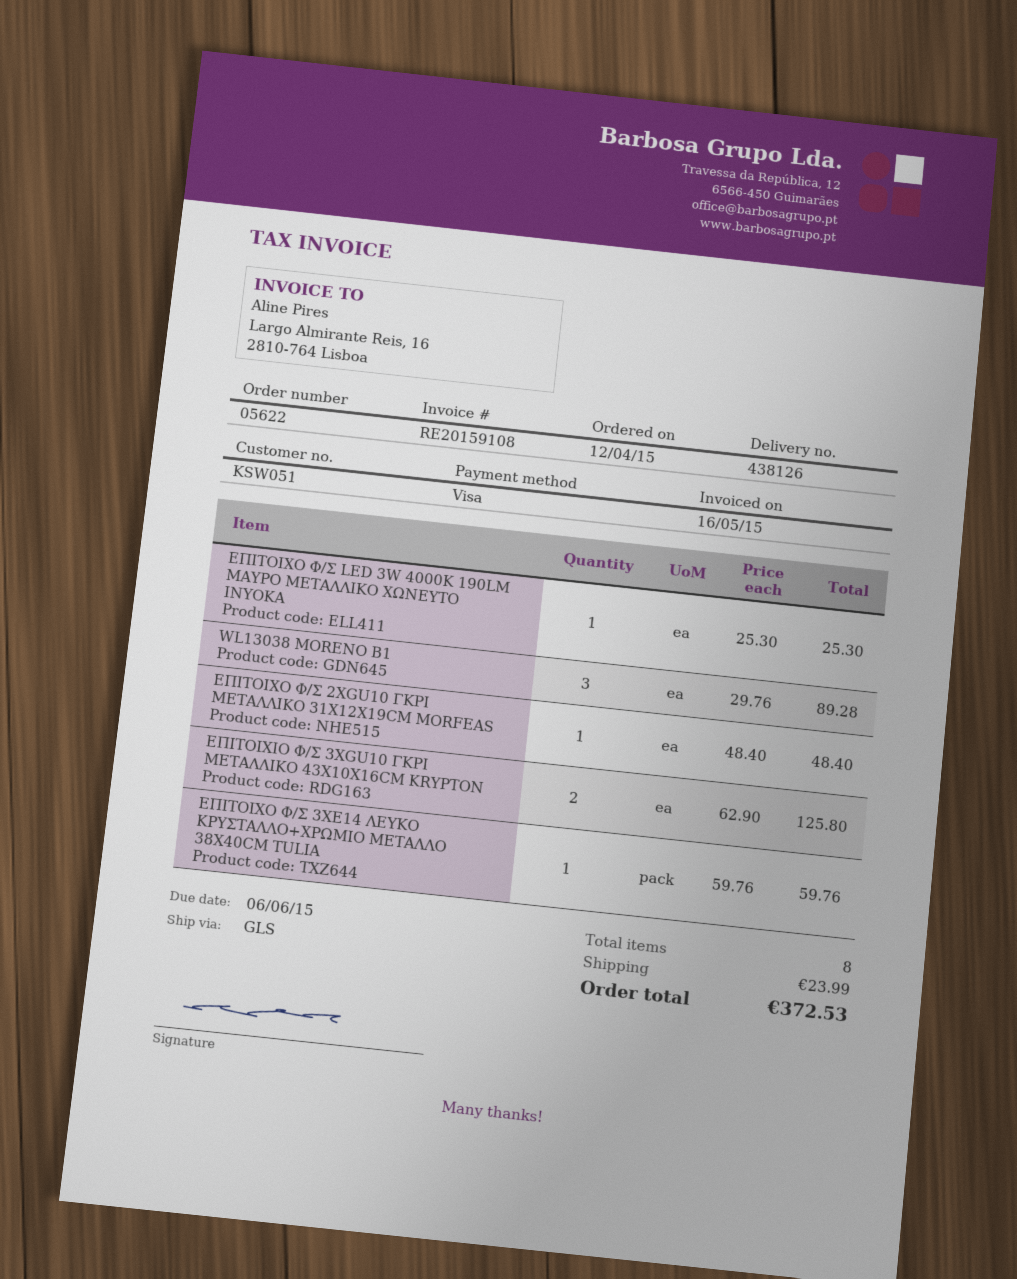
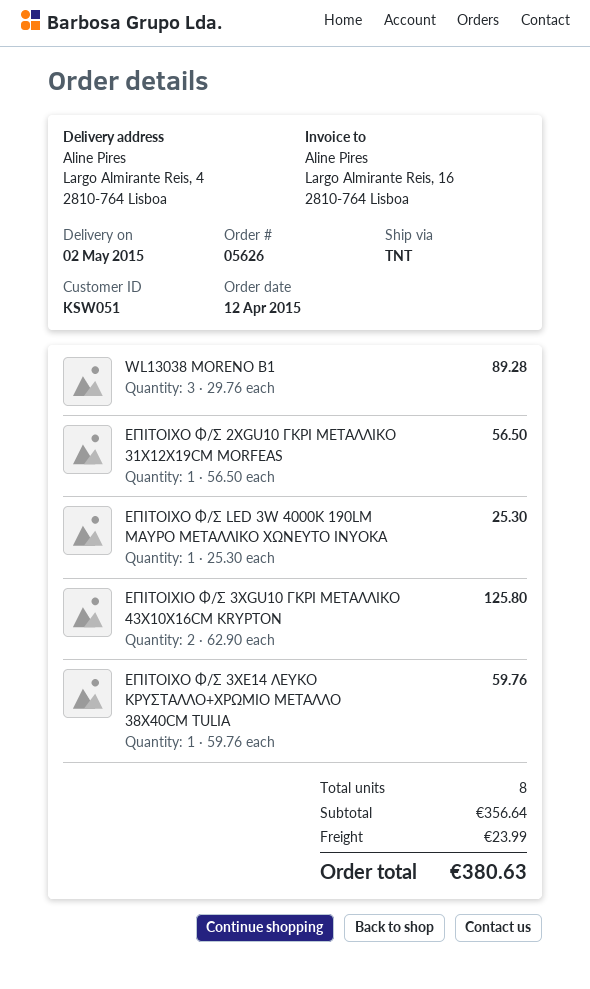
order number: 05622 -> 05626
shipping method: GLS -> TNT
ΕΠΙΤΟΙΧΟ Φ/Σ 2ΧGU10 ΓΚΡΙ ΜΕΤΑΛΛΙΚΟ 31X12X19CM MORFEAS: 1 x 48.40 = 48.40 -> 1 x 56.50 = 56.50
total: 372.53 -> 380.63

